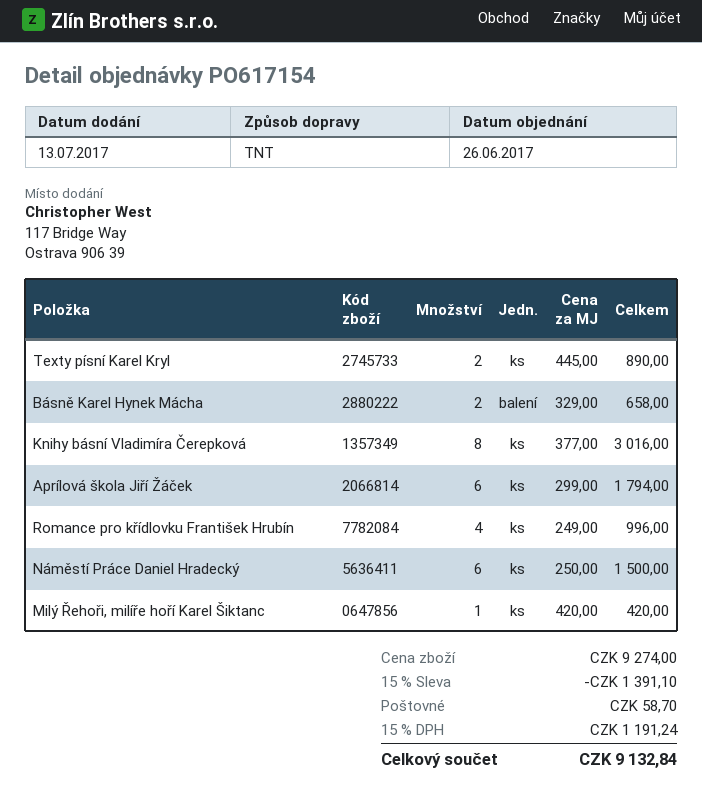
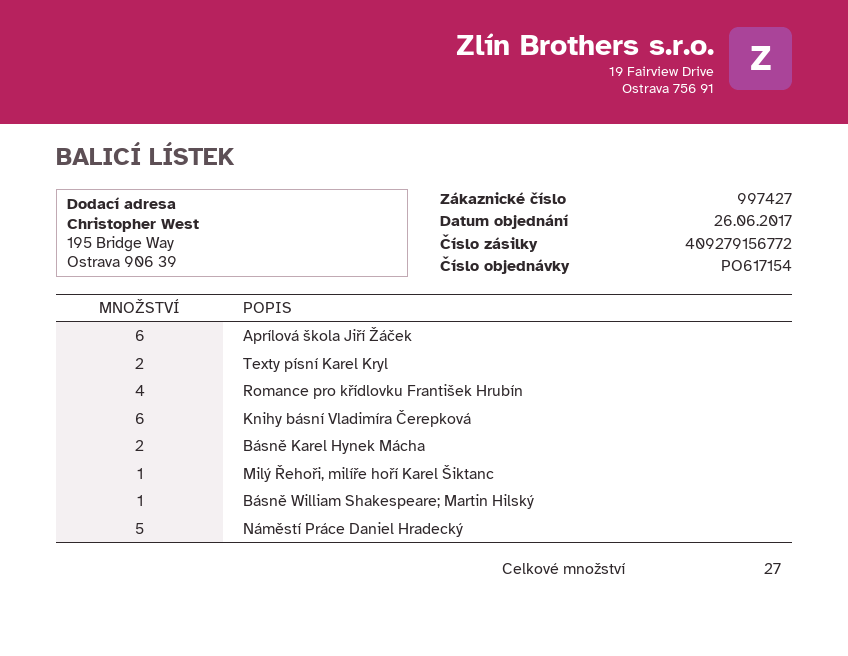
ship to: 117 Bridge Way, Ostrava 906 39 -> 195 Bridge Way, Ostrava 906 39
Knihy básní Vladimíra Čerepková: 8 -> 6
Náměstí Práce Daniel Hradecký: 6 -> 5
Básně William Shakespeare; Martin Hilský: none -> 1

